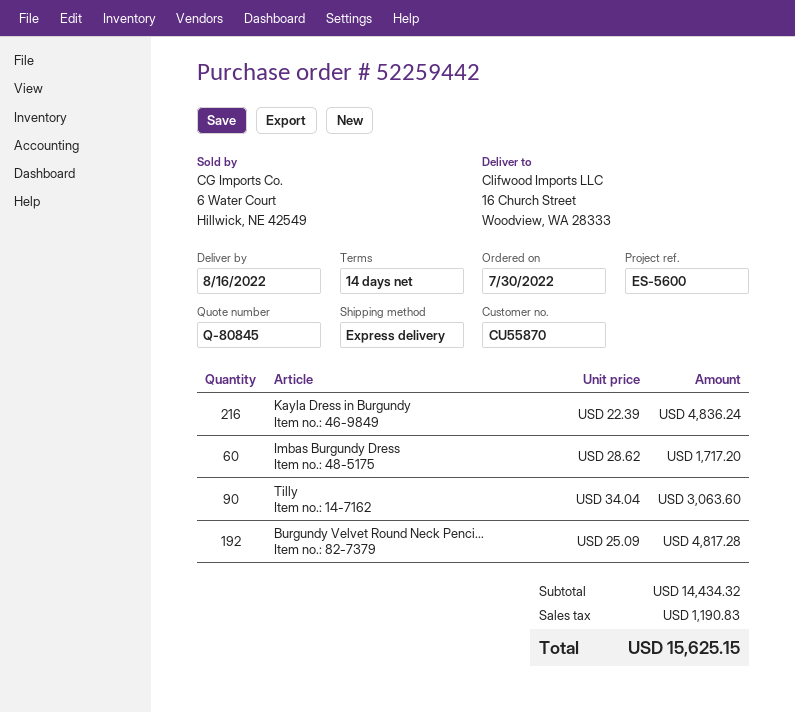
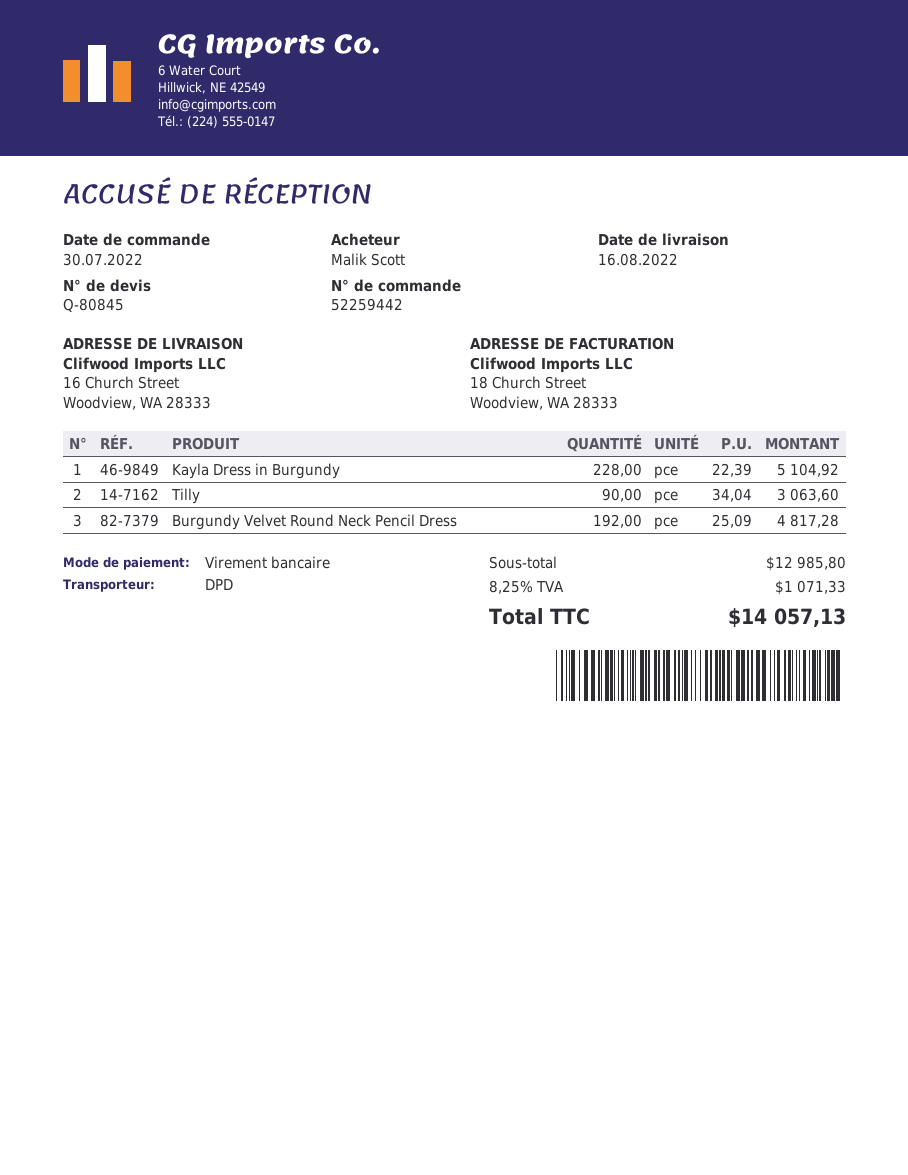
shipping method: express -> DPD
Kayla Dress in Burgundy: 216 x 22.39 = 4836.24 -> 228 x 22.39 = 5104.92
Imbas Burgundy Dress: 60 x 28.62 = 1717.20 -> none
subtotal: 14434.32 -> 12985.80
tax: 1190.83 -> 1071.33
total: 15625.15 -> 14057.13

